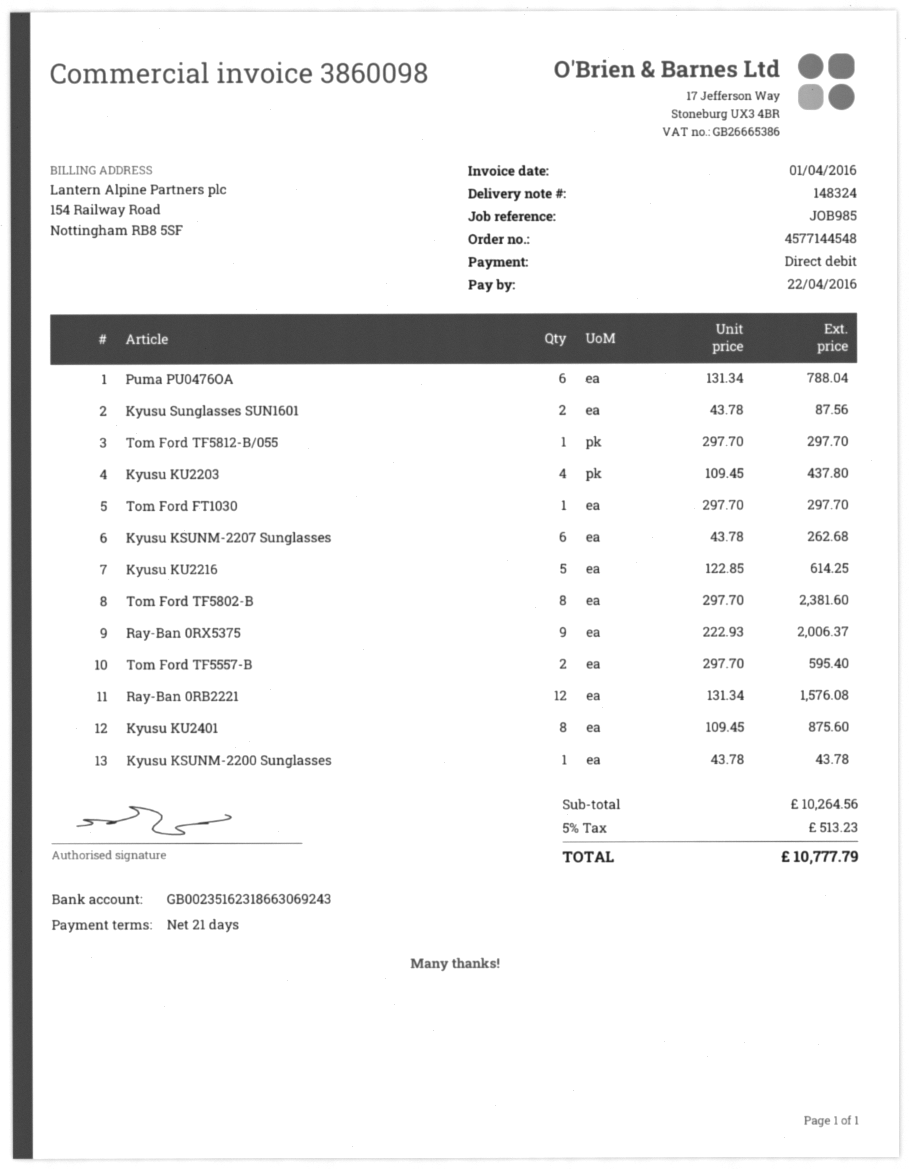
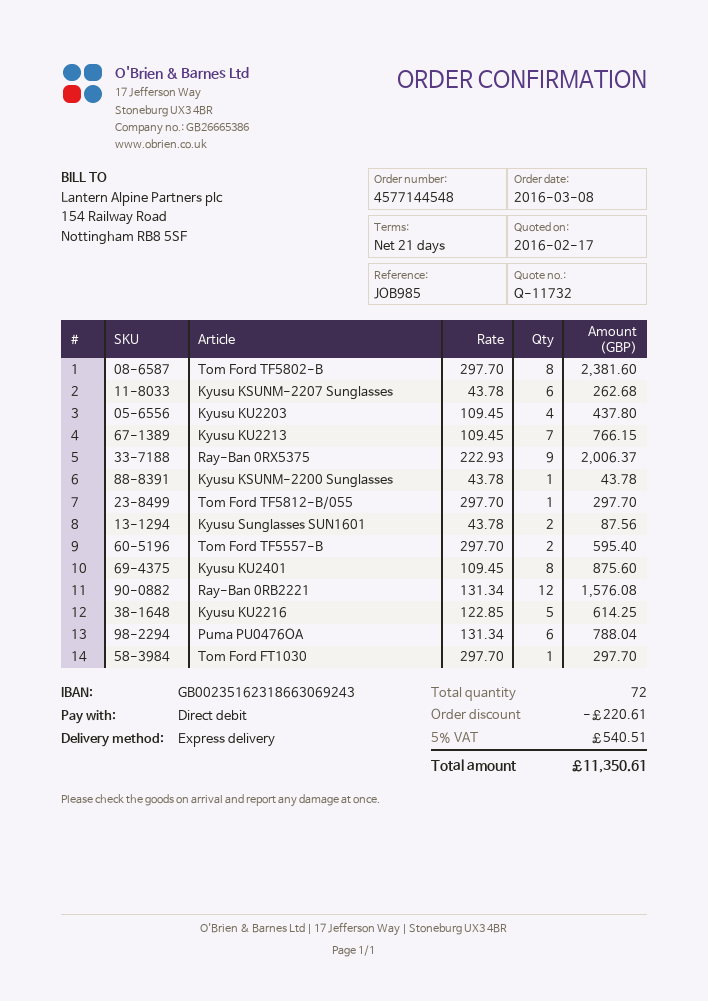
Kyusu KU2213: none -> 7 x 109.45 = 766.15
discount: none -> 220.61
tax: 5% = 513.23 -> 5% = 540.51
total: 10777.79 -> 11350.61

